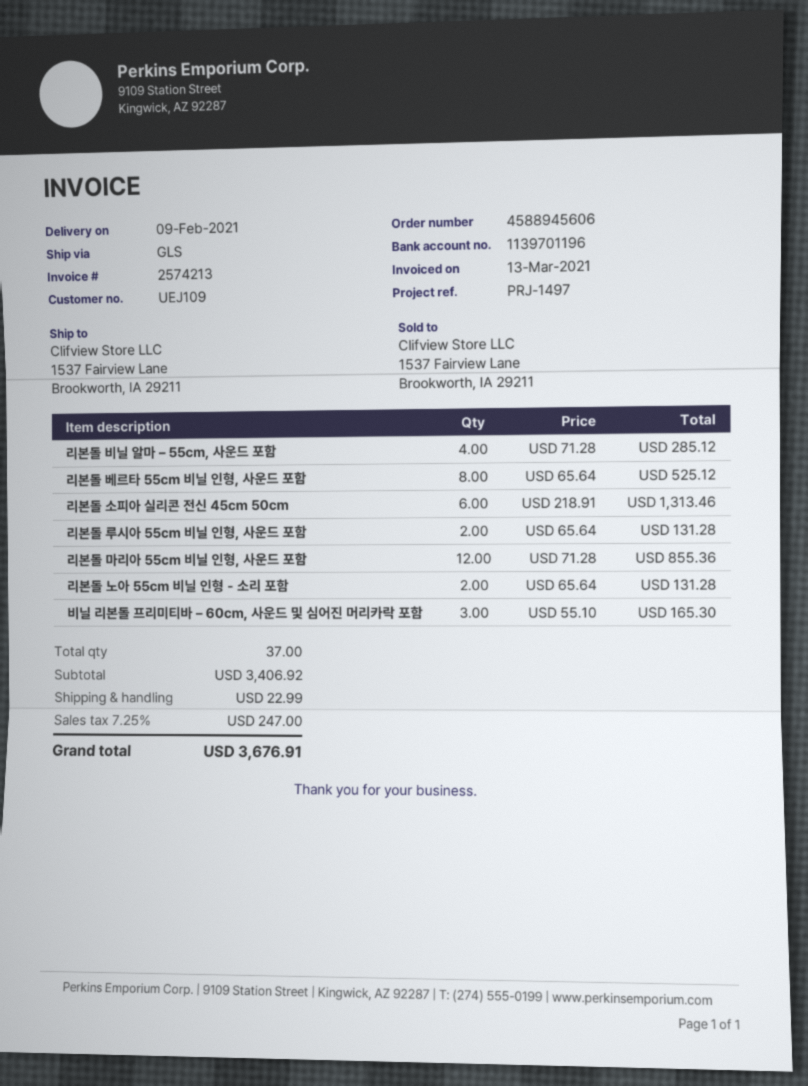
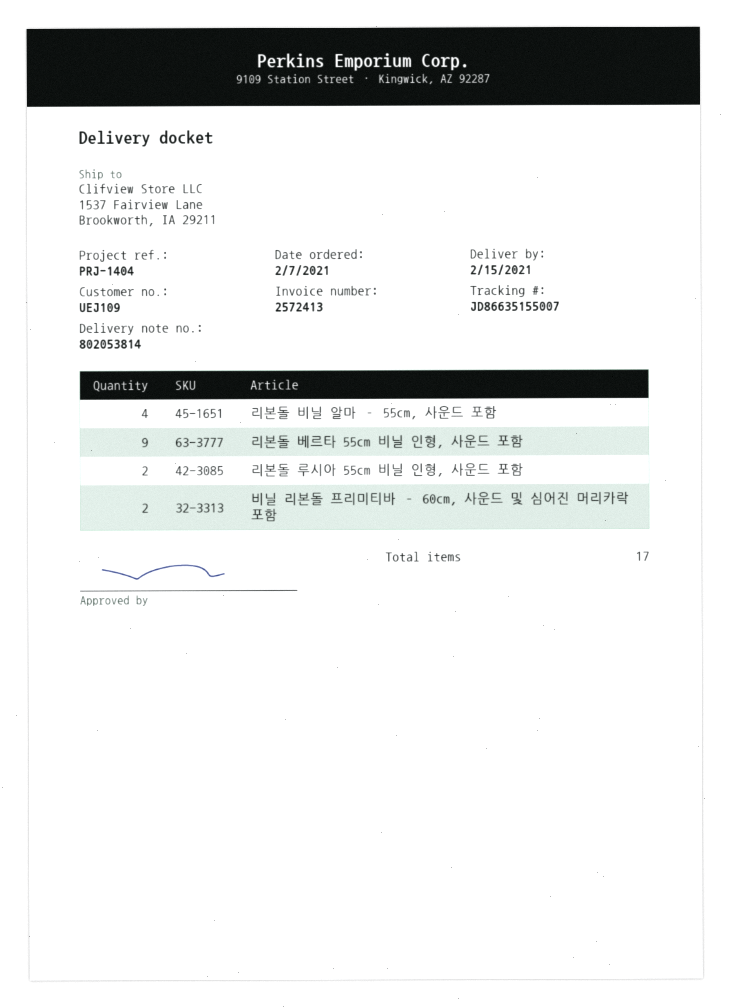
delivery date: 2021-02-09 -> 2021-02-15
invoice number: 2574213 -> 2572413
reference: PRJ-1497 -> PRJ-1404
리본돌 베르타 55cm 비닐 인형, 사운드 포함: 8 -> 9
리본돌 소피아 실리콘 전신 45cm 50cm: 6 -> none
리본돌 마리아 55cm 비닐 인형, 사운드 포함: 12 -> none
리본돌 노아 55cm 비닐 인형 - 소리 포함: 2 -> none
비닐 리본돌 프리미티바 – 60cm, 사운드 및 심어진 머리카락 포함: 3 -> 2
total quantity: 37 -> 17

